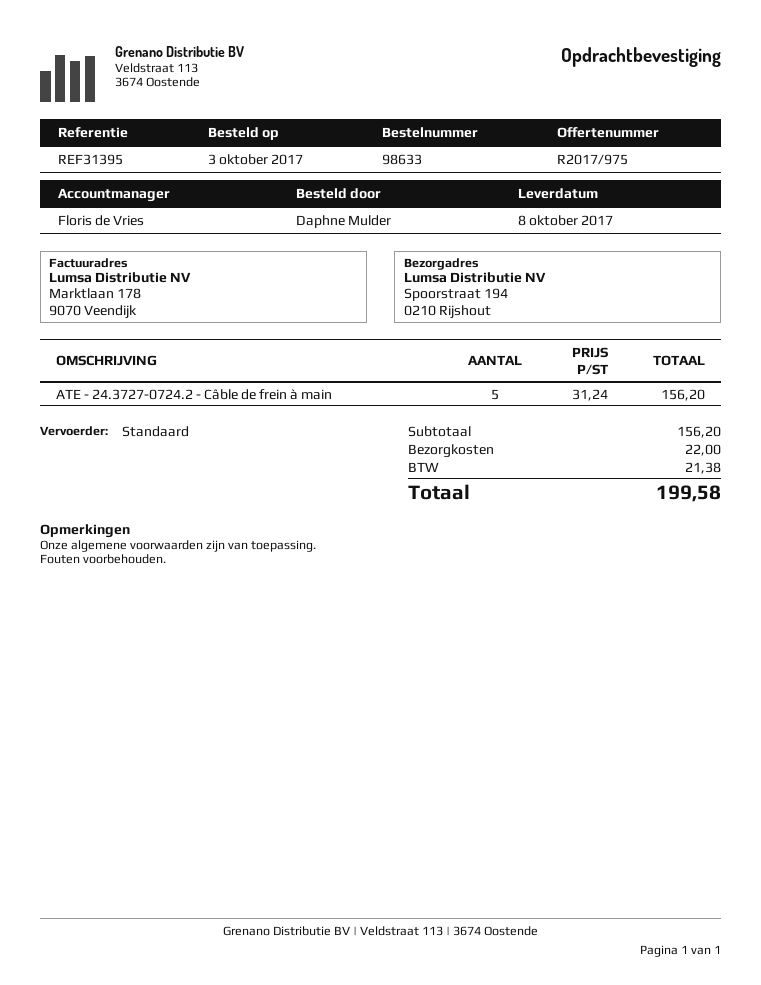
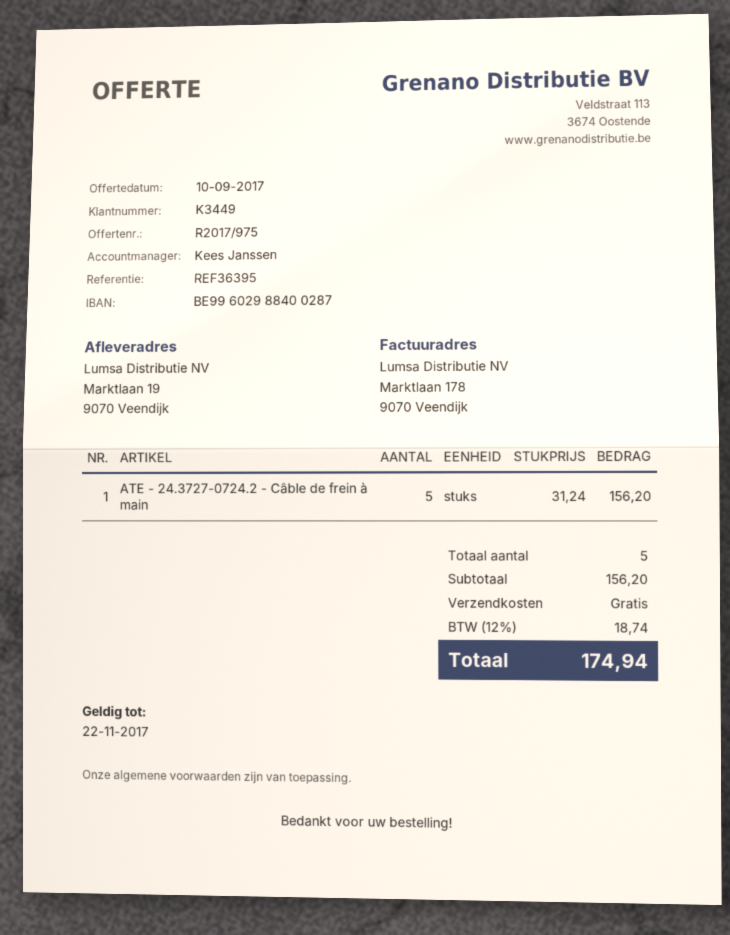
reference: REF31395 -> REF36395
sales rep: Floris de Vries -> Kees Janssen
ship to: Spoorstraat 194, 0210 Rijshout -> Marktlaan 19, 9070 Veendijk
shipping: 22.00 -> 0.00
tax: 21.38 -> 18.74
total: 199.58 -> 174.94

